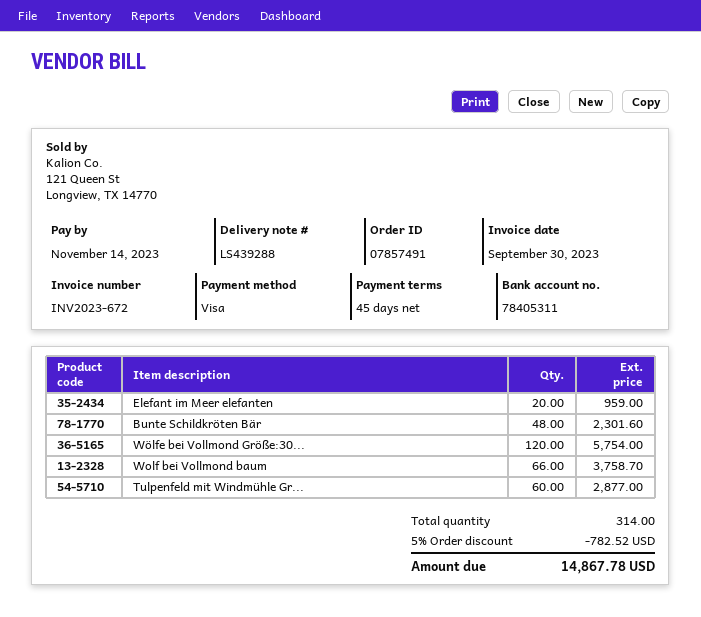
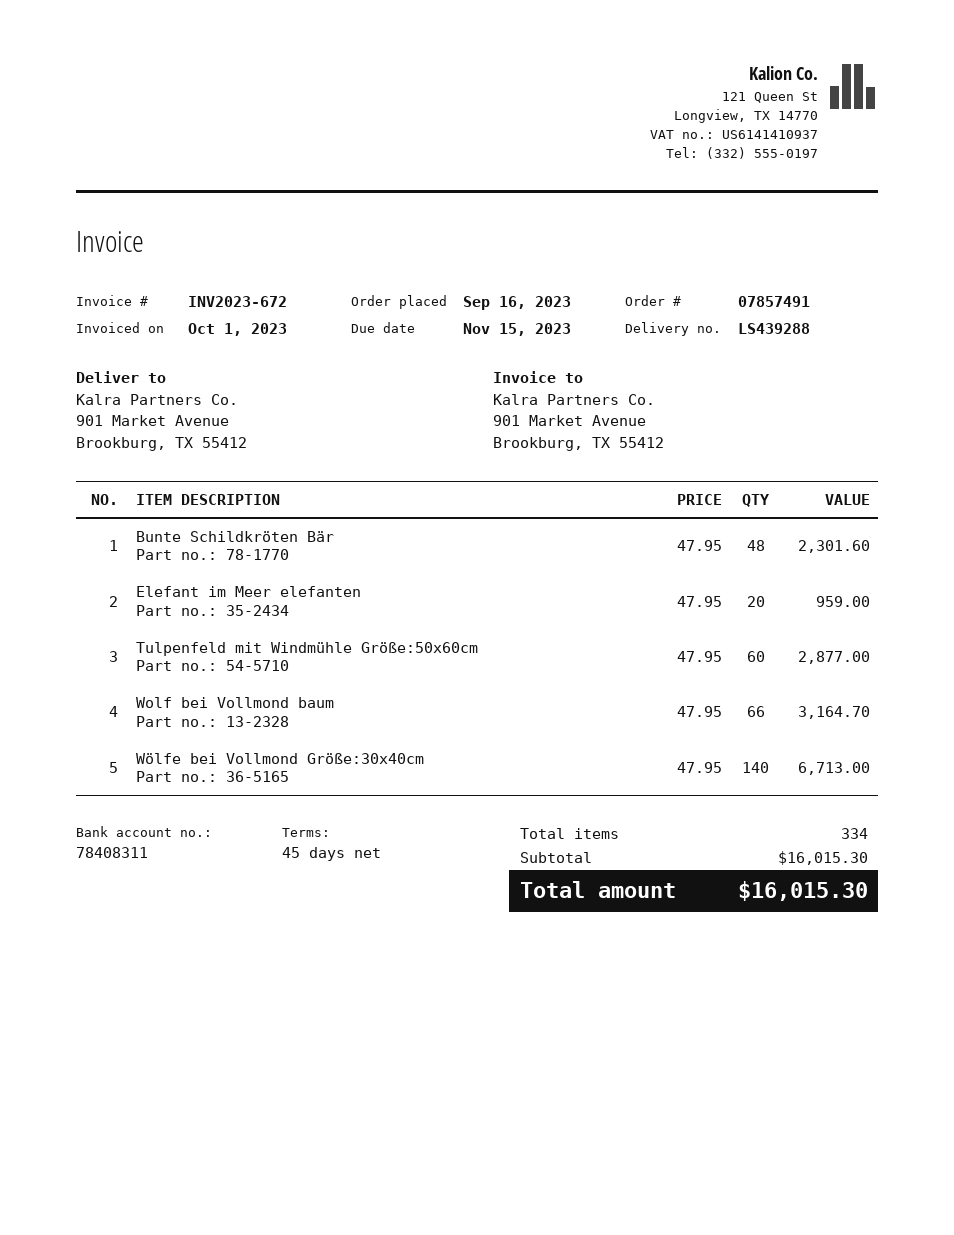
invoice date: 2023-09-30 -> 2023-10-01
due date: 2023-11-14 -> 2023-11-15
bank account: 78405311 -> 78408311
Wölfe bei Vollmond Größe:30...: 120 for 5754.00 -> 140 for 6713.00
Wolf bei Vollmond baum: 66 for 3758.70 -> 66 for 3164.70
total quantity: 314 -> 334
discount: 5% = 782.52 -> none
total: 14867.78 -> 16015.30

